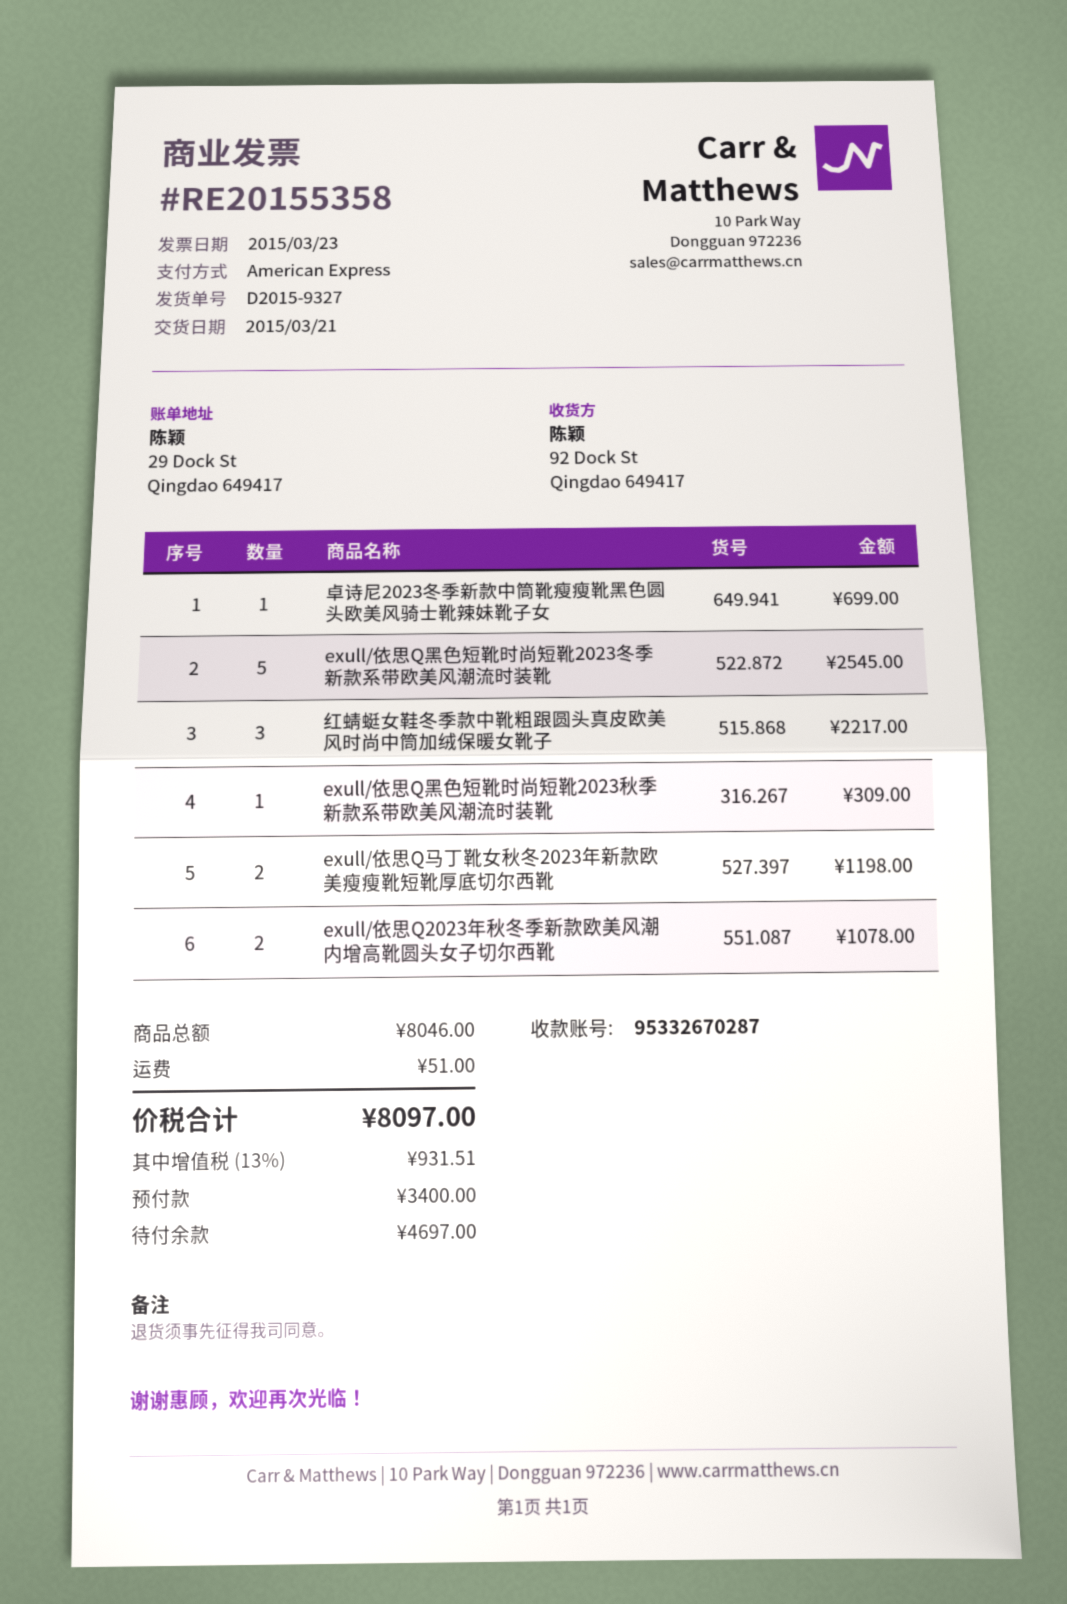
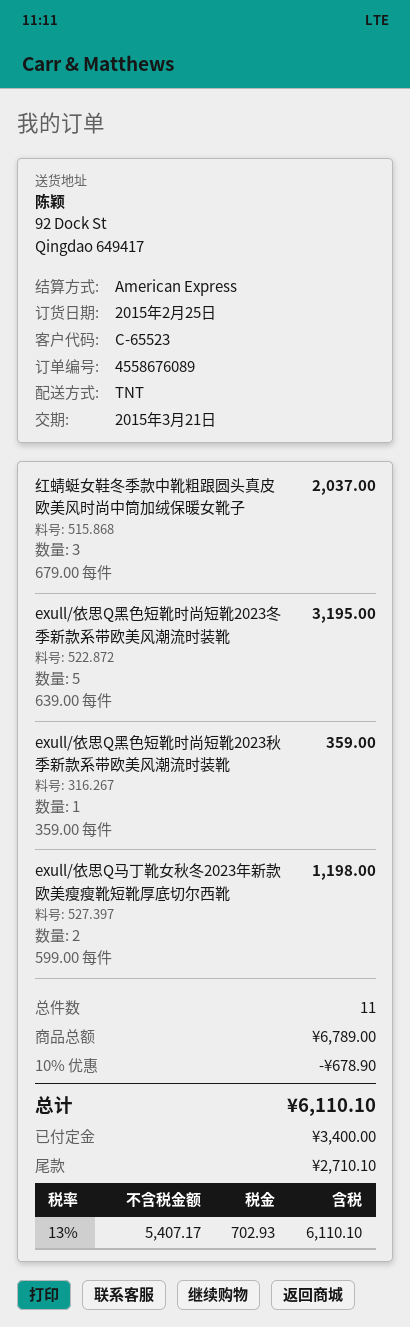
卓诗尼2023冬季新款中筒靴瘦瘦靴黑色圆头欧美风骑士靴辣妹靴子女: 1 for 699.00 -> none
exull/依思Q黑色短靴时尚短靴2023冬季新款系带欧美风潮流时装靴: 5 for 2545.00 -> 5 for 3195.00
红蜻蜓女鞋冬季款中靴粗跟圆头真皮欧美风时尚中筒加绒保暖女靴子: 3 for 2217.00 -> 3 for 2037.00
exull/依思Q黑色短靴时尚短靴2023秋季新款系带欧美风潮流时装靴: 1 for 309.00 -> 1 for 359.00
exull/依思Q2023年秋冬季新款欧美风潮内增高靴圆头女子切尔西靴: 2 for 1078.00 -> none
subtotal: 8046.00 -> 6789.00
discount: none -> 10% = 678.90
shipping: 51.00 -> none
tax: 13% = 931.51 -> 13% = 702.93
total: 8097.00 -> 6110.10
balance: 4697.00 -> 2710.10

